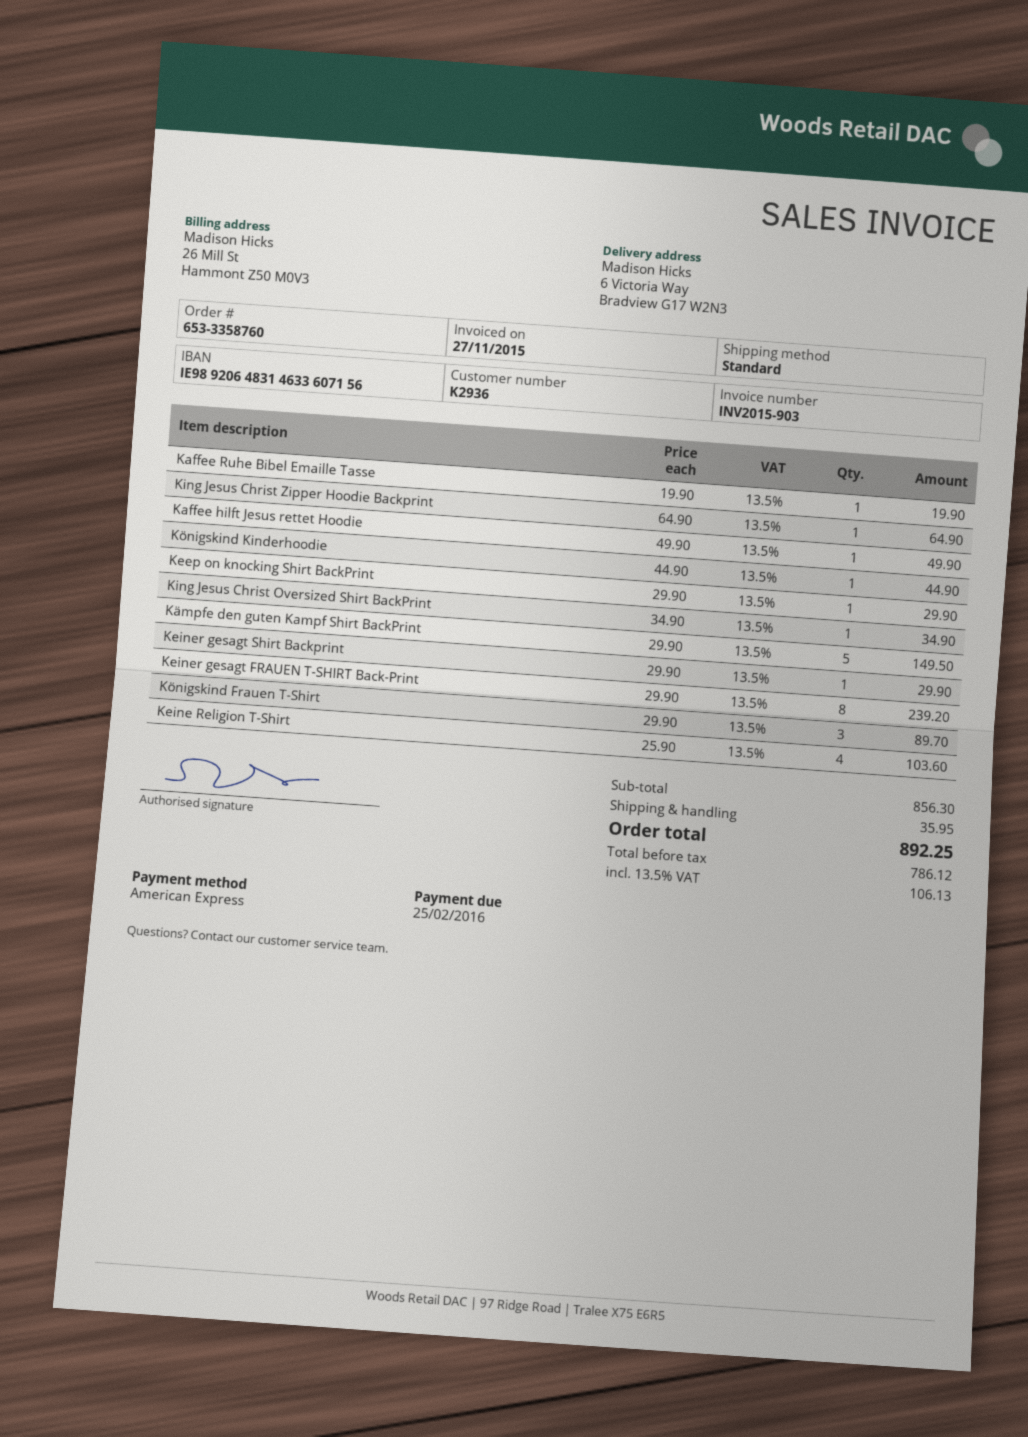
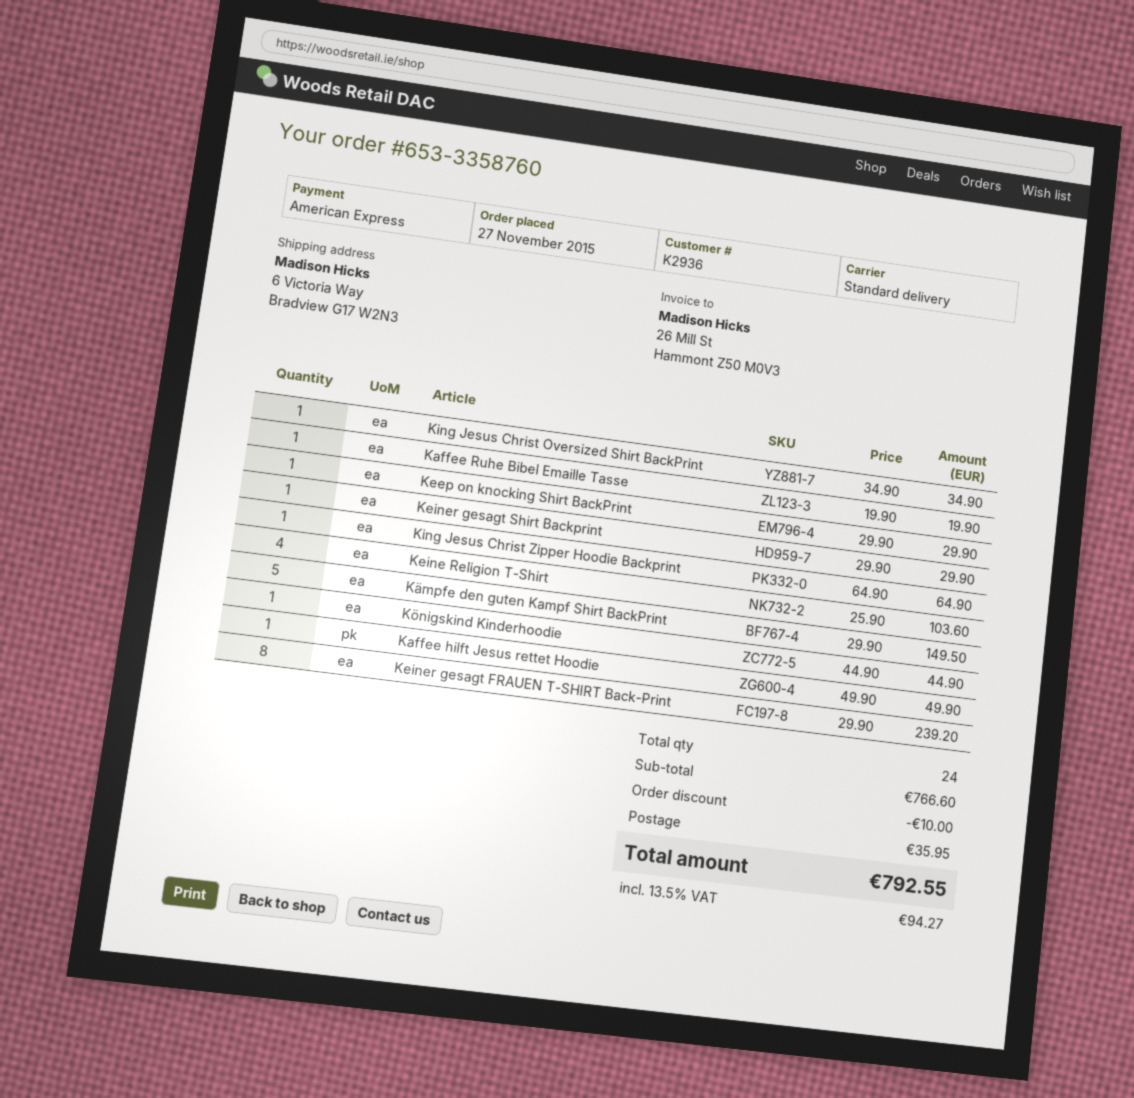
Königskind Frauen T-Shirt: 3 x 29.90 = 89.70 -> none
subtotal: 856.30 -> 766.60
discount: none -> 10.00
tax: 13.5% = 106.13 -> 13.5% = 94.27
total: 892.25 -> 792.55

